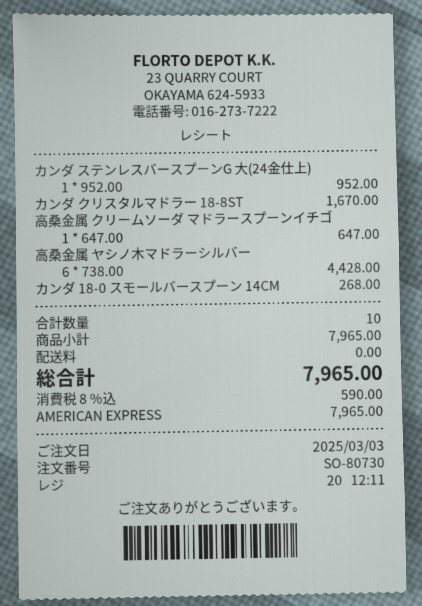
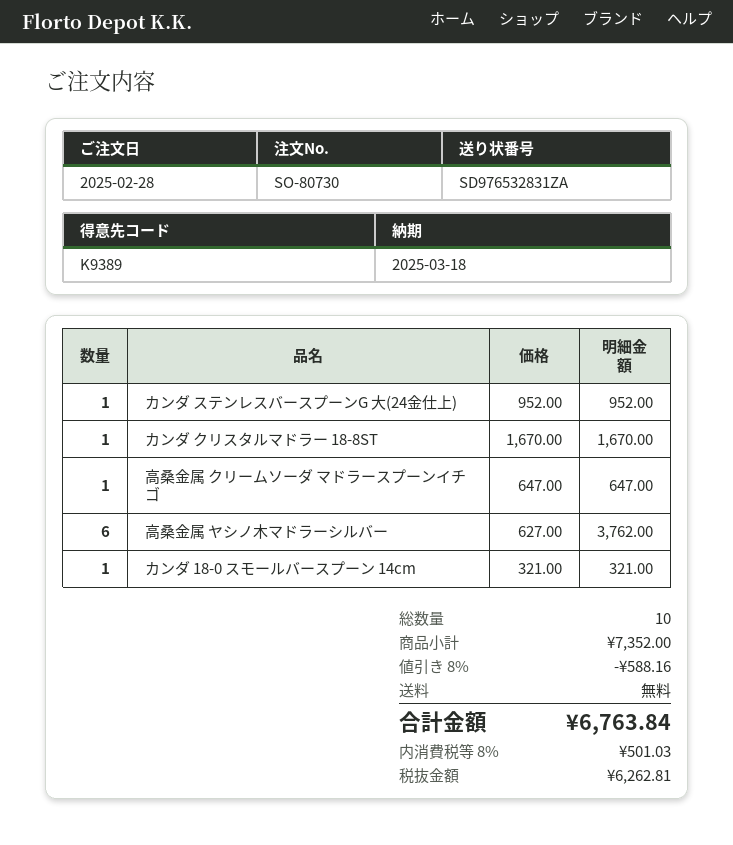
order date: 2025-03-03 -> 2025-02-28
高桑金属 ヤシノ木マドラーシルバー: 6 x 738.00 = 4428.00 -> 6 x 627.00 = 3762.00
カンダ 18-0 スモールバースプーン 14CM: 1 x 268.00 = 268.00 -> 1 x 321.00 = 321.00
subtotal: 7965.00 -> 7352.00
discount: none -> 8% = 588.16
tax: 8% = 590.00 -> 8% = 501.03
total: 7965.00 -> 6763.84

